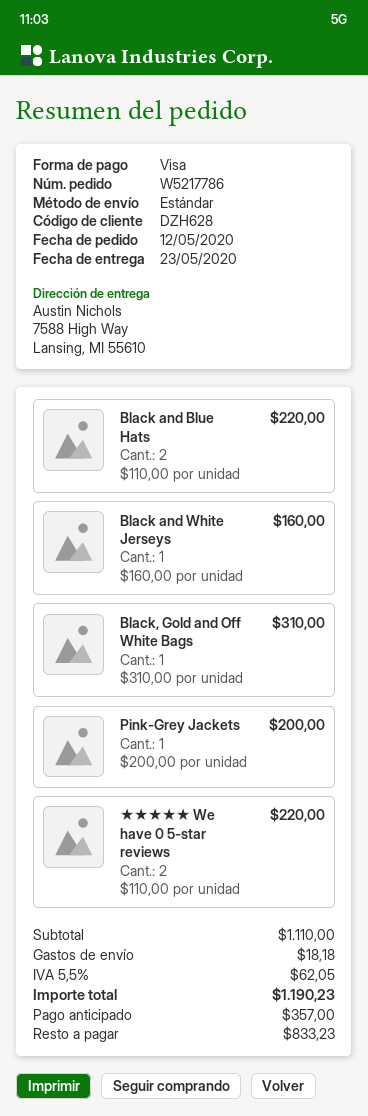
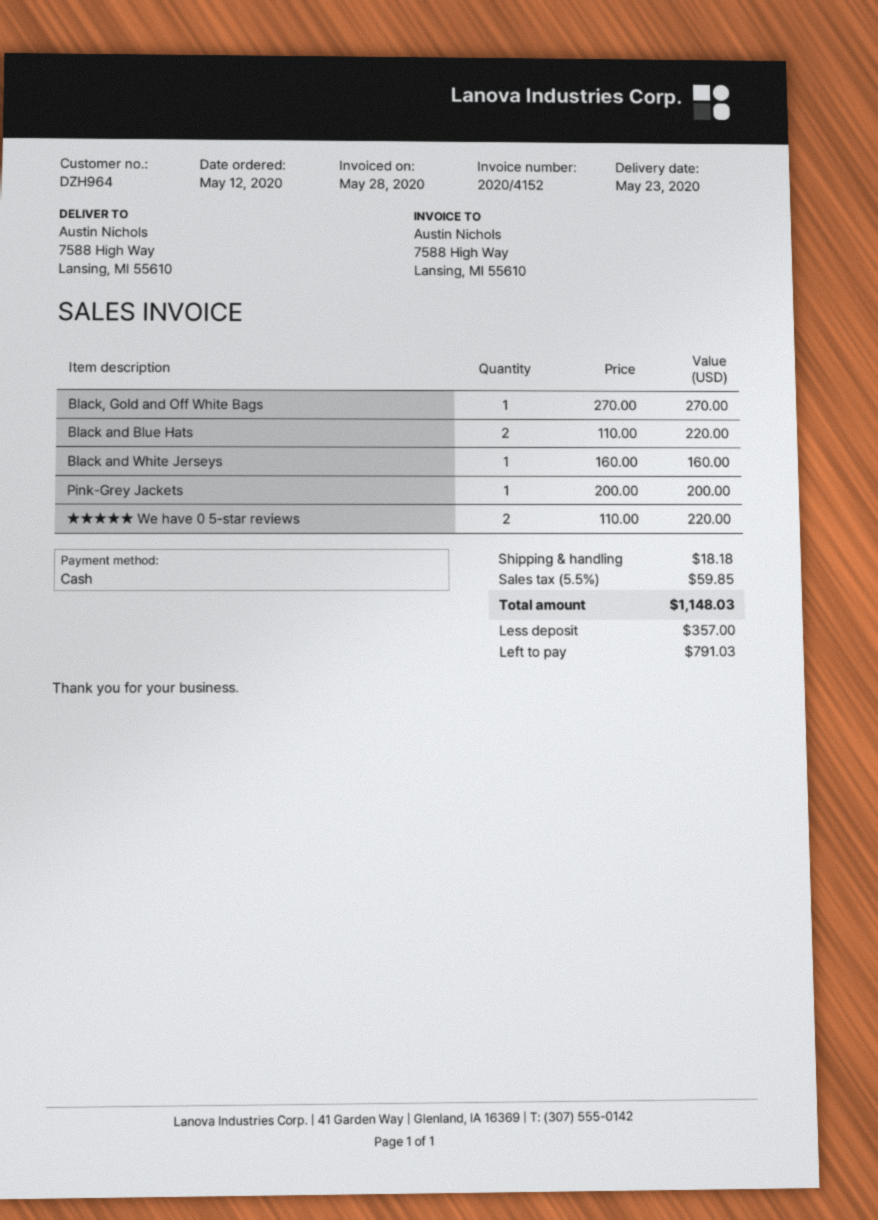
customer number: DZH628 -> DZH964
payment method: Visa -> cash
Black, Gold and Off White Bags: 1 x 310.00 = 310.00 -> 1 x 270.00 = 270.00
tax: 5.5% = 62.05 -> 5.5% = 59.85
total: 1190.23 -> 1148.03
balance: 833.23 -> 791.03

